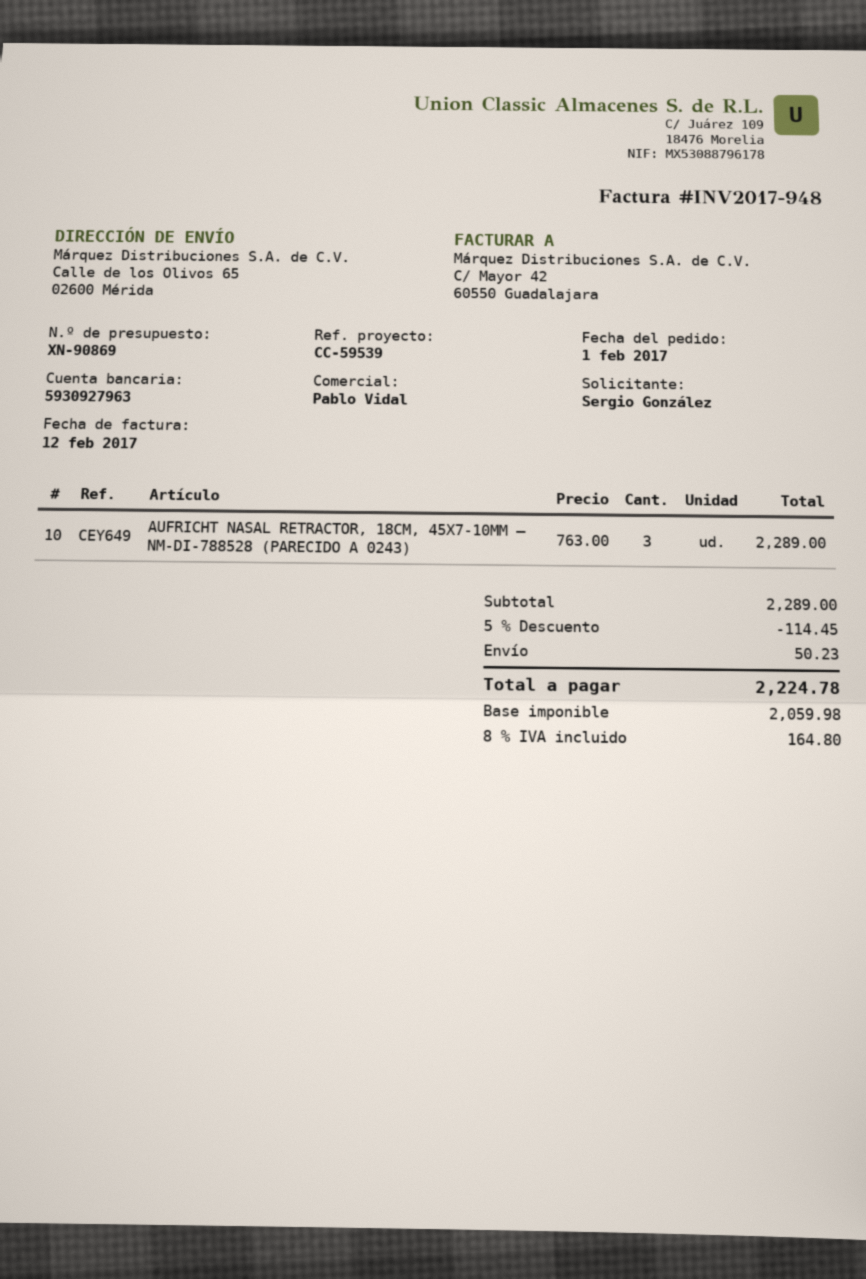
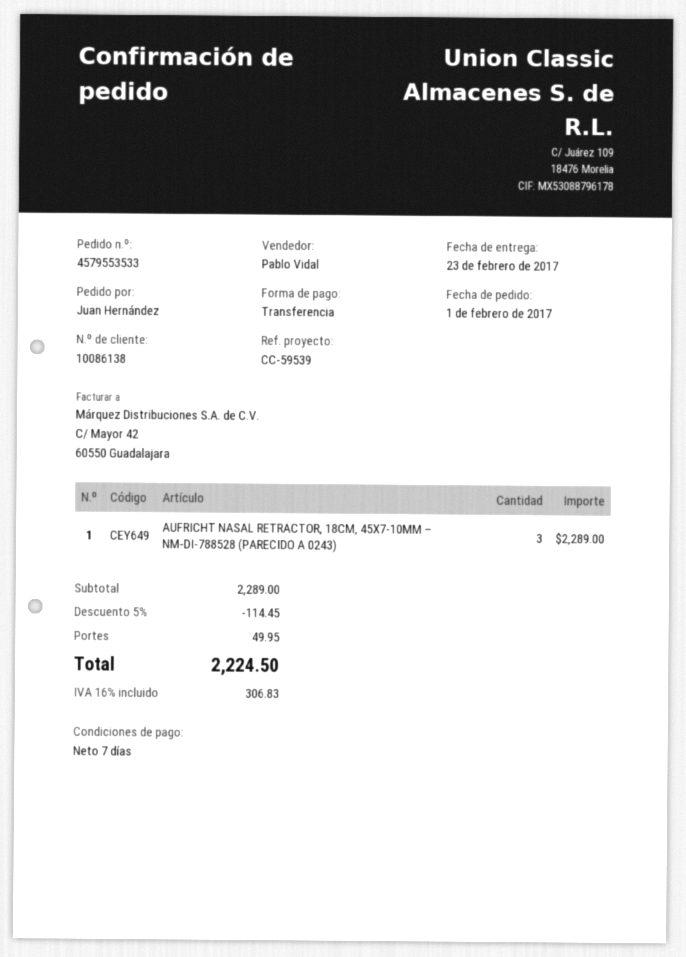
ordered by: Sergio González -> Juan Hernández
shipping: 50.23 -> 49.95
tax: 8% = 164.80 -> 16% = 306.83
total: 2224.78 -> 2224.50

